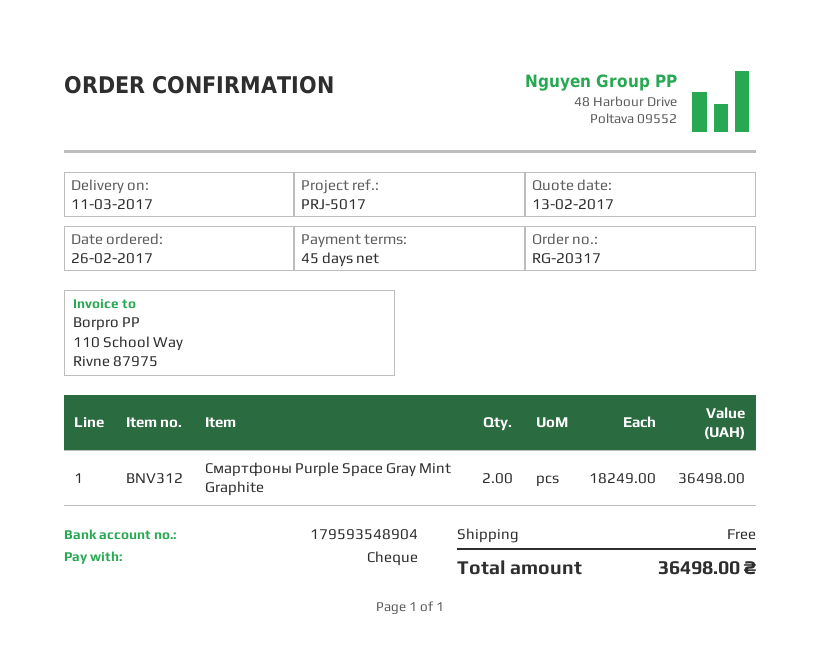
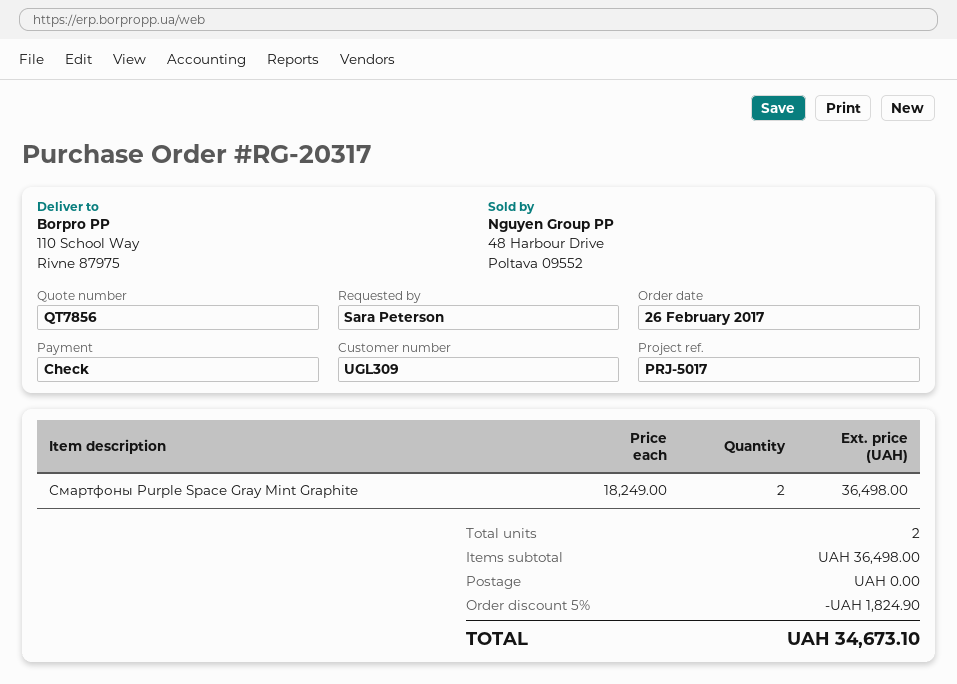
discount: none -> 5% = 1824.90
total: 36498.00 -> 34673.10

